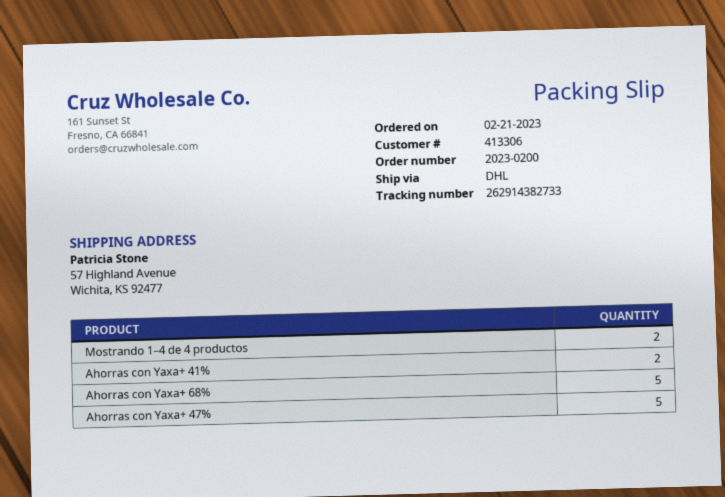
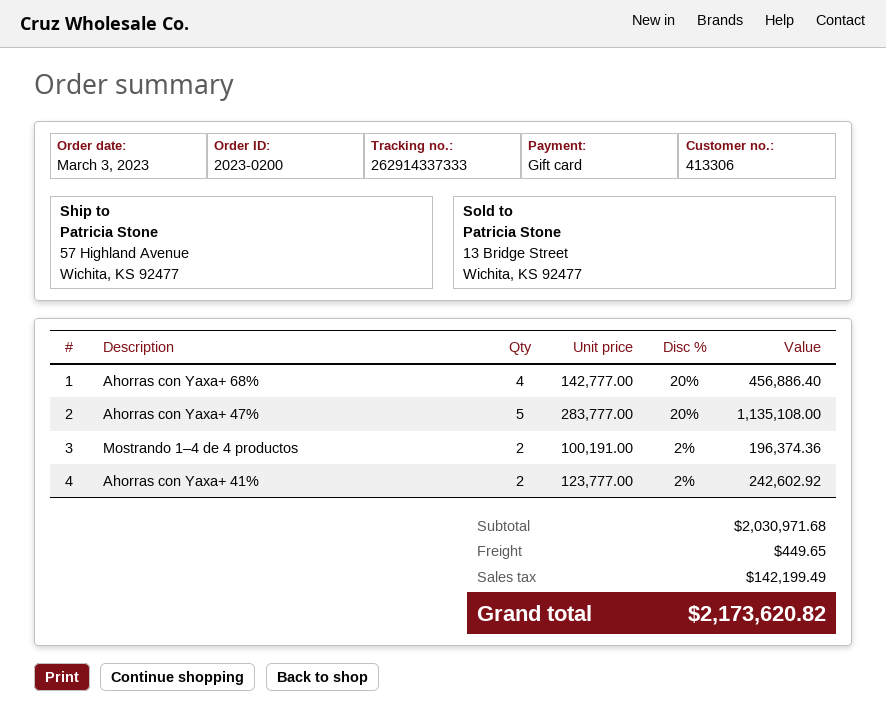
order date: 2023-02-21 -> 2023-03-03
tracking number: 262914382733 -> 262914337333
Ahorras con Yaxa+ 68%: 5 -> 4

